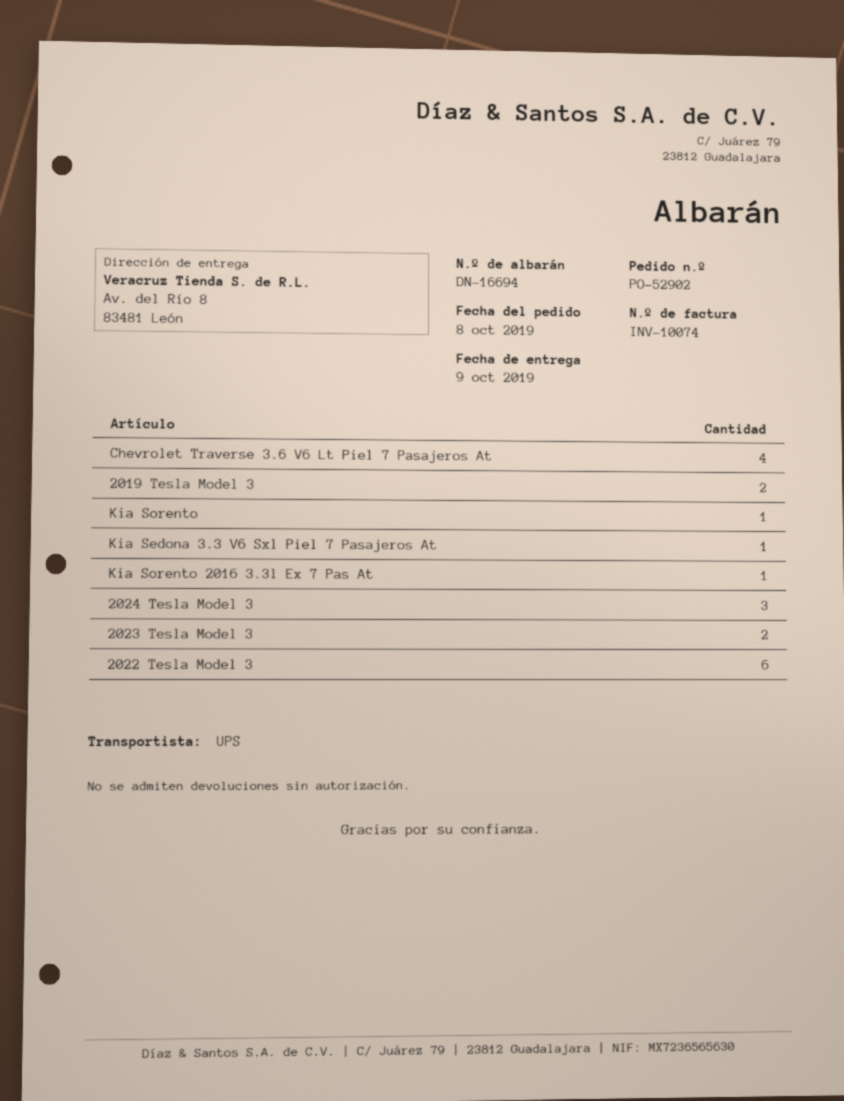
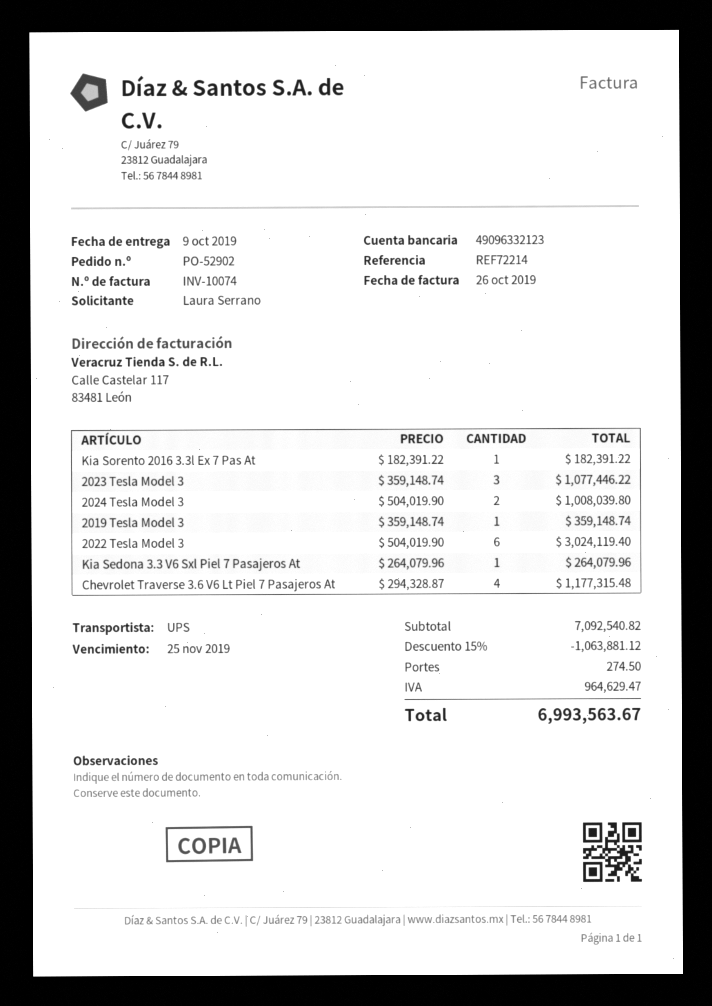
2019 Tesla Model 3: 2 -> 1
Kia Sorento: 1 -> none
2024 Tesla Model 3: 3 -> 2
2023 Tesla Model 3: 2 -> 3

